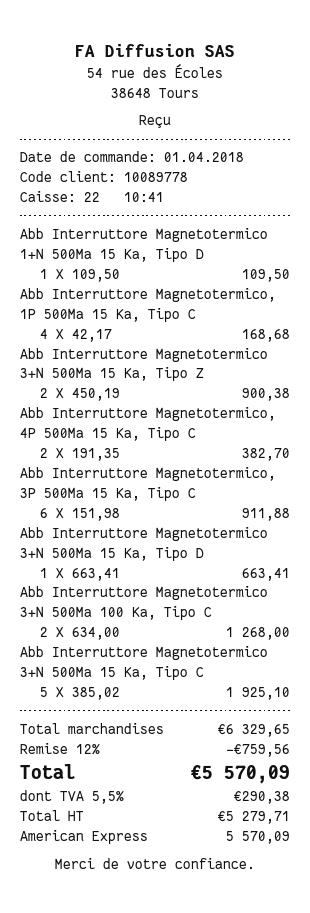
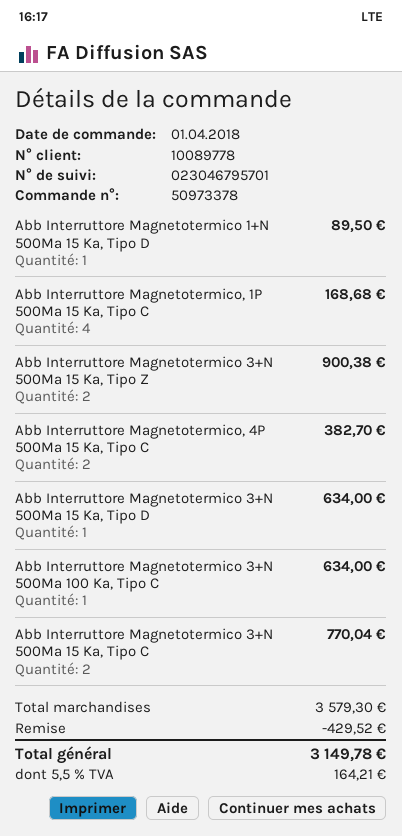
Abb Interruttore Magnetotermico 1+N 500Ma 15 Ka, Tipo D: 1 for 109.50 -> 1 for 89.50
Abb Interruttore Magnetotermico, 3P 500Ma 15 Ka, Tipo C: 6 for 911.88 -> none
Abb Interruttore Magnetotermico 3+N 500Ma 15 Ka, Tipo D: 1 for 663.41 -> 1 for 634.00
Abb Interruttore Magnetotermico 3+N 500Ma 100 Ka, Tipo C: 2 for 1268.00 -> 1 for 634.00
Abb Interruttore Magnetotermico 3+N 500Ma 15 Ka, Tipo C: 5 for 1925.10 -> 2 for 770.04
subtotal: 6329.65 -> 3579.30
discount: 759.56 -> 429.52
tax: 5.5% = 290.38 -> 5.5% = 164.21
total: 5570.09 -> 3149.78

